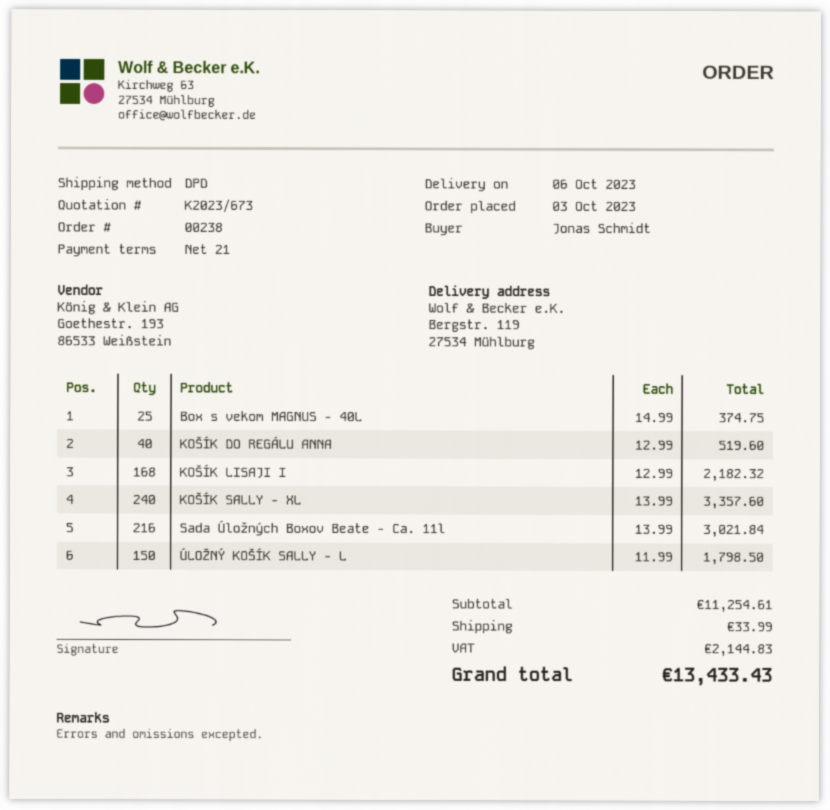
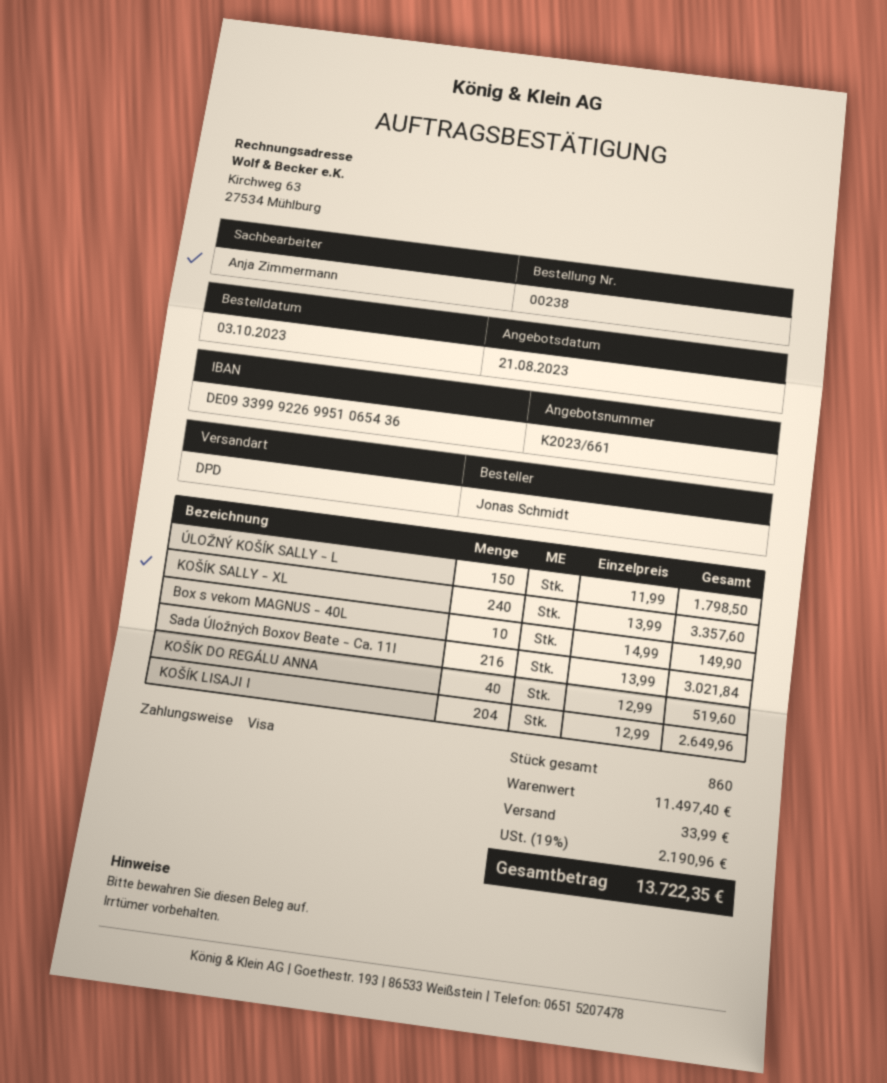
quote number: K2023/673 -> K2023/661
Box s vekom MAGNUS - 40L: 25 x 14.99 = 374.75 -> 10 x 14.99 = 149.90
KOŠÍK LISAJI I: 168 x 12.99 = 2182.32 -> 204 x 12.99 = 2649.96
subtotal: 11254.61 -> 11497.40
tax: 2144.83 -> 2190.96
total: 13433.43 -> 13722.35

